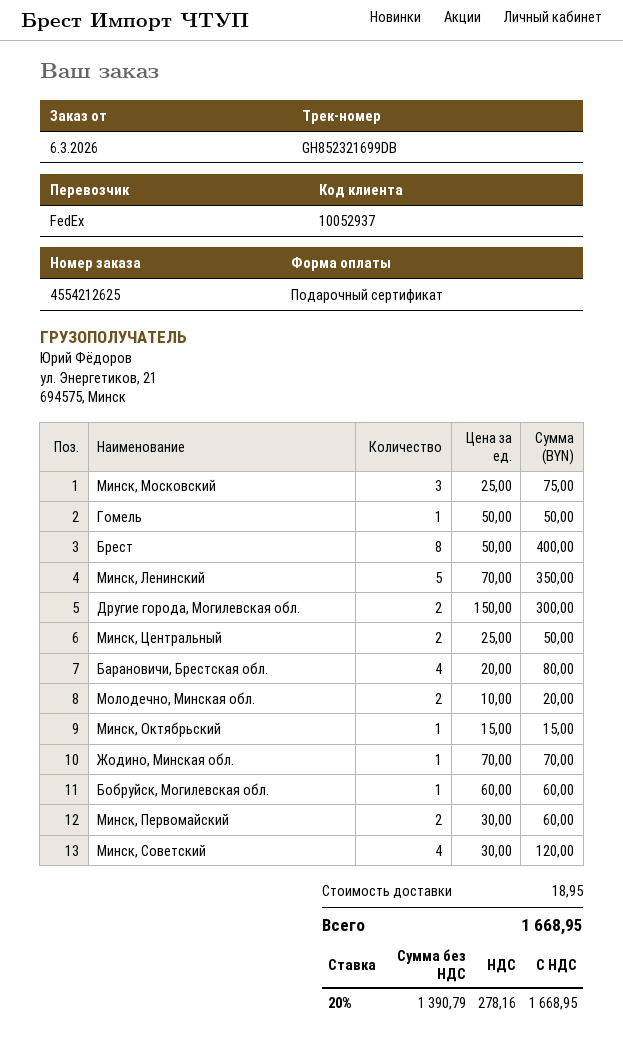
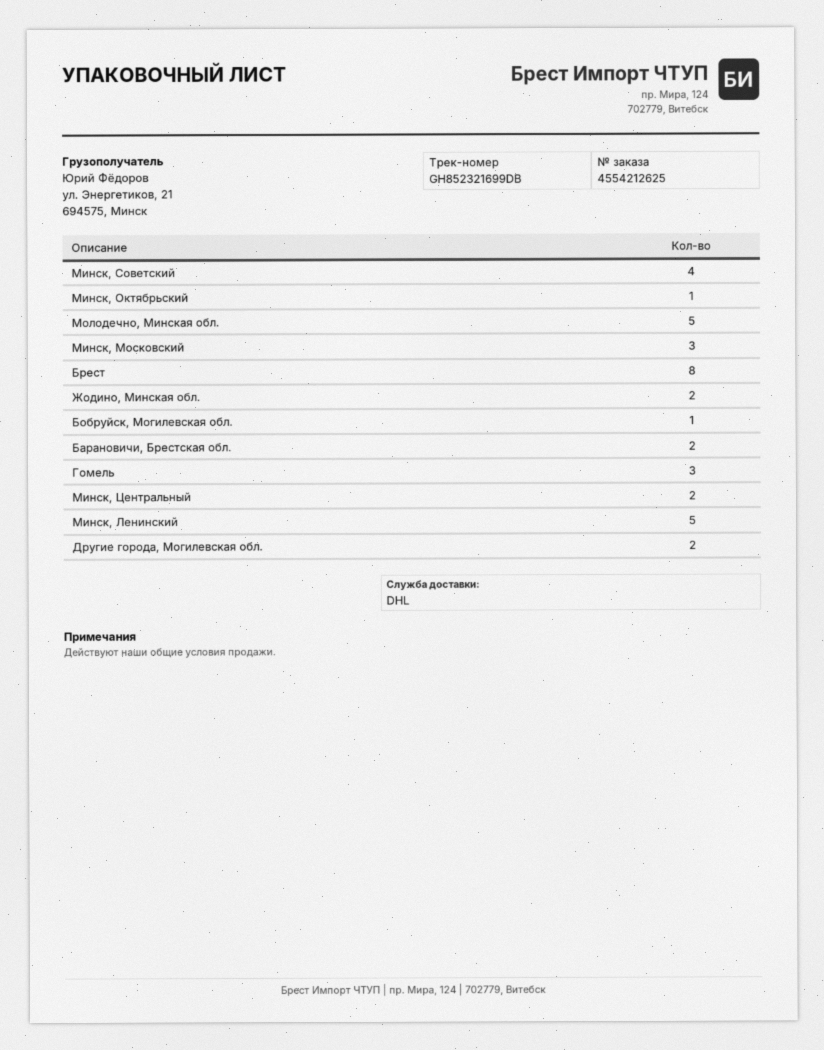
shipping method: FedEx -> DHL
Гомель: 1 -> 3
Барановичи, Брестская обл.: 4 -> 2
Молодечно, Минская обл.: 2 -> 5
Жодино, Минская обл.: 1 -> 2
Минск, Первомайский: 2 -> none

